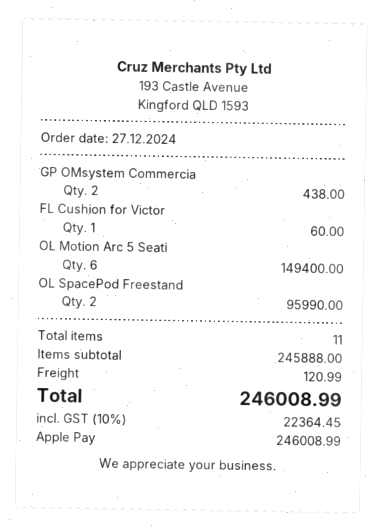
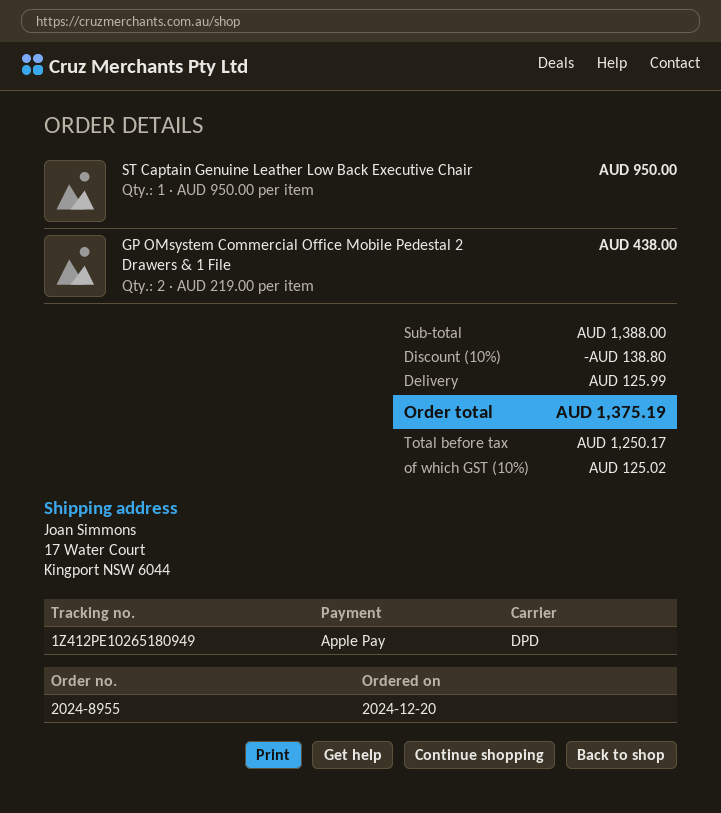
order date: 2024-12-27 -> 2024-12-20
FL Cushion for Victor: 1 for 60.00 -> none
OL Motion Arc 5 Seati: 6 for 149400.00 -> none
OL SpacePod Freestand: 2 for 95990.00 -> none
ST Captain Genuine Leather Low Back Executive Chair: none -> 1 for 950.00
subtotal: 245888.00 -> 1388.00
discount: none -> 10% = 138.80
shipping: 120.99 -> 125.99
tax: 10% = 22364.45 -> 10% = 125.02
total: 246008.99 -> 1375.19

